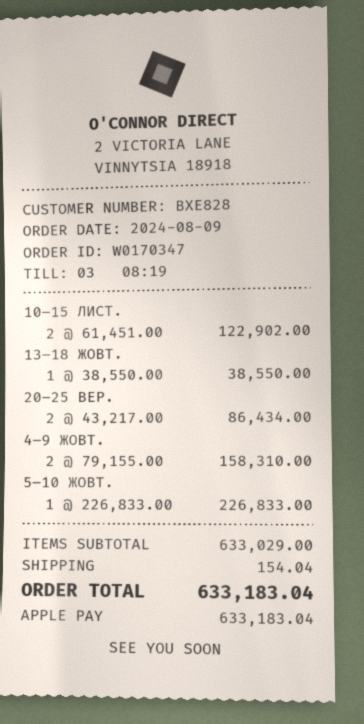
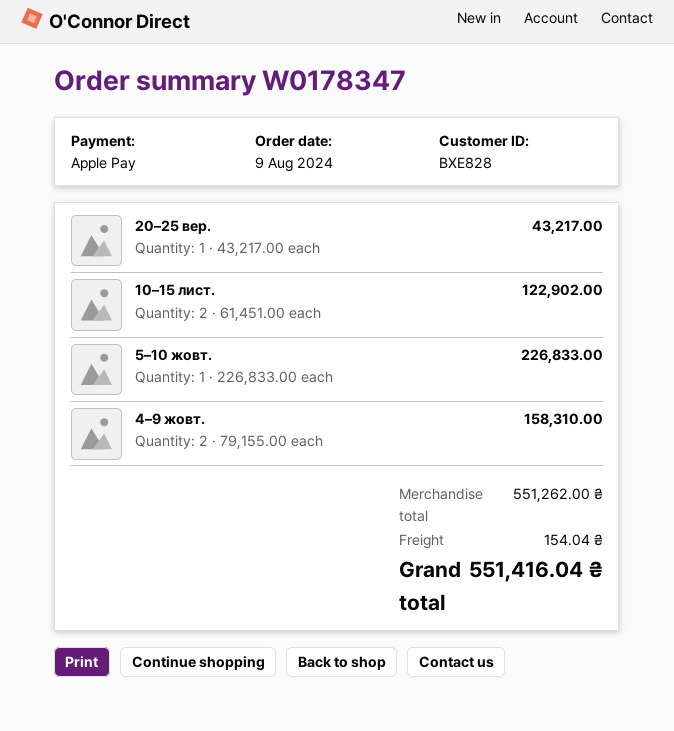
order number: W0170347 -> W0178347
13–18 ЖОВТ.: 1 x 38550.00 = 38550.00 -> none
20–25 ВЕР.: 2 x 43217.00 = 86434.00 -> 1 x 43217.00 = 43217.00
subtotal: 633029.00 -> 551262.00
total: 633183.04 -> 551416.04

